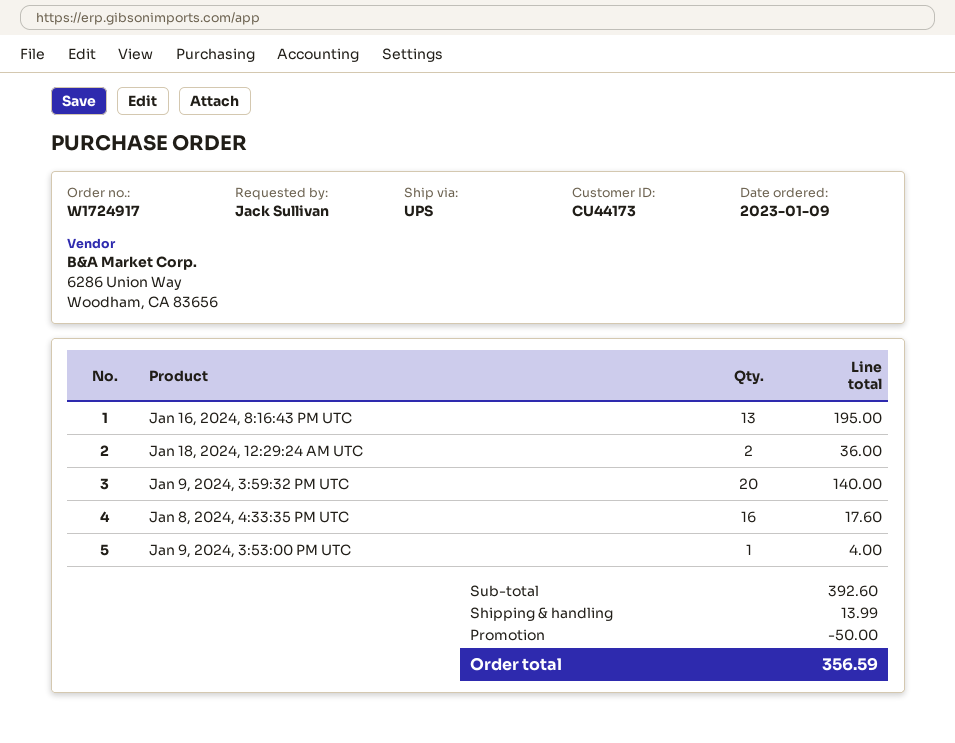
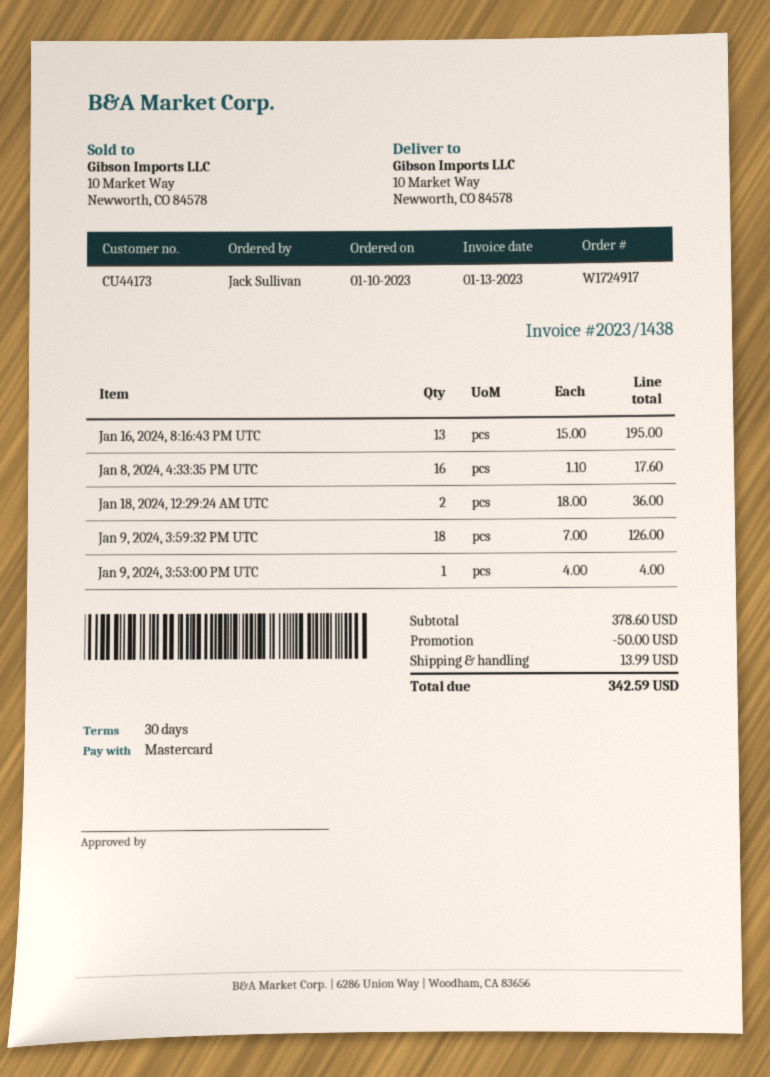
order date: 2023-01-09 -> 2023-01-10
Jan 9, 2024, 3:59:32 PM UTC: 20 for 140.00 -> 18 for 126.00
subtotal: 392.60 -> 378.60
total: 356.59 -> 342.59

